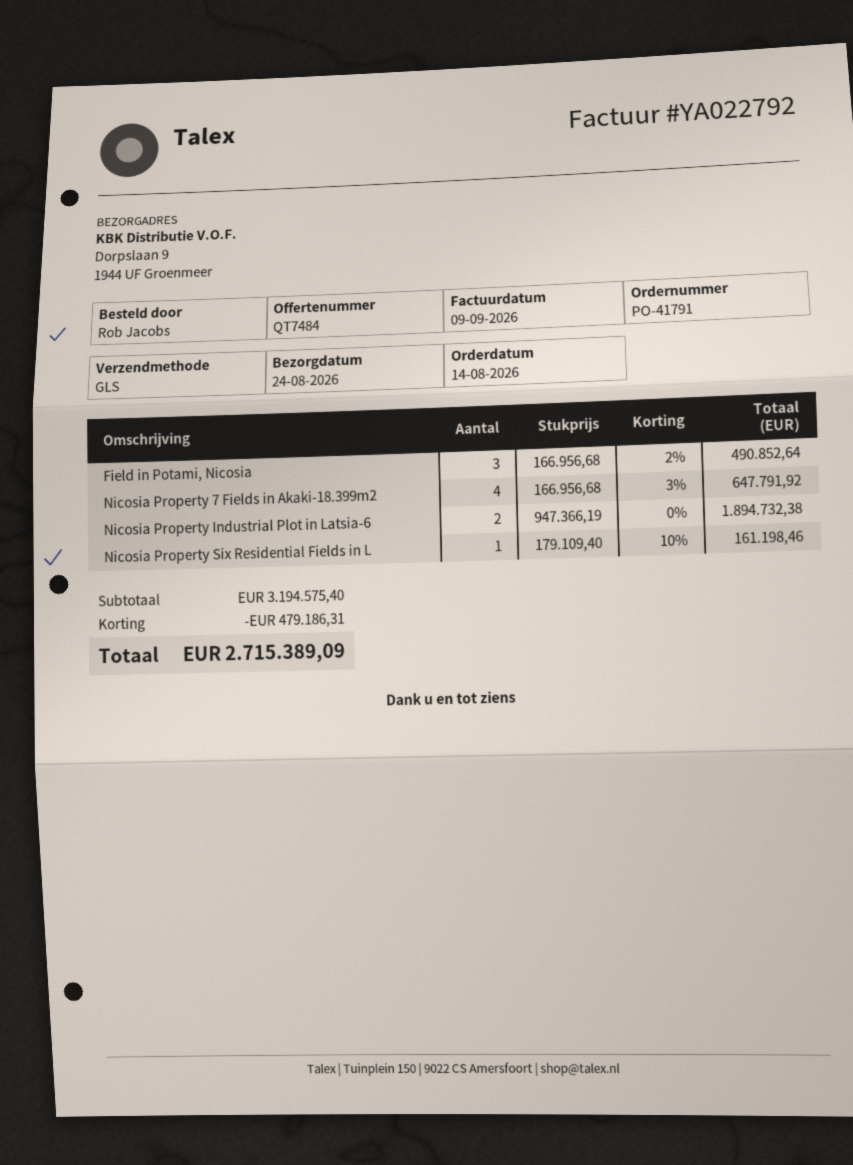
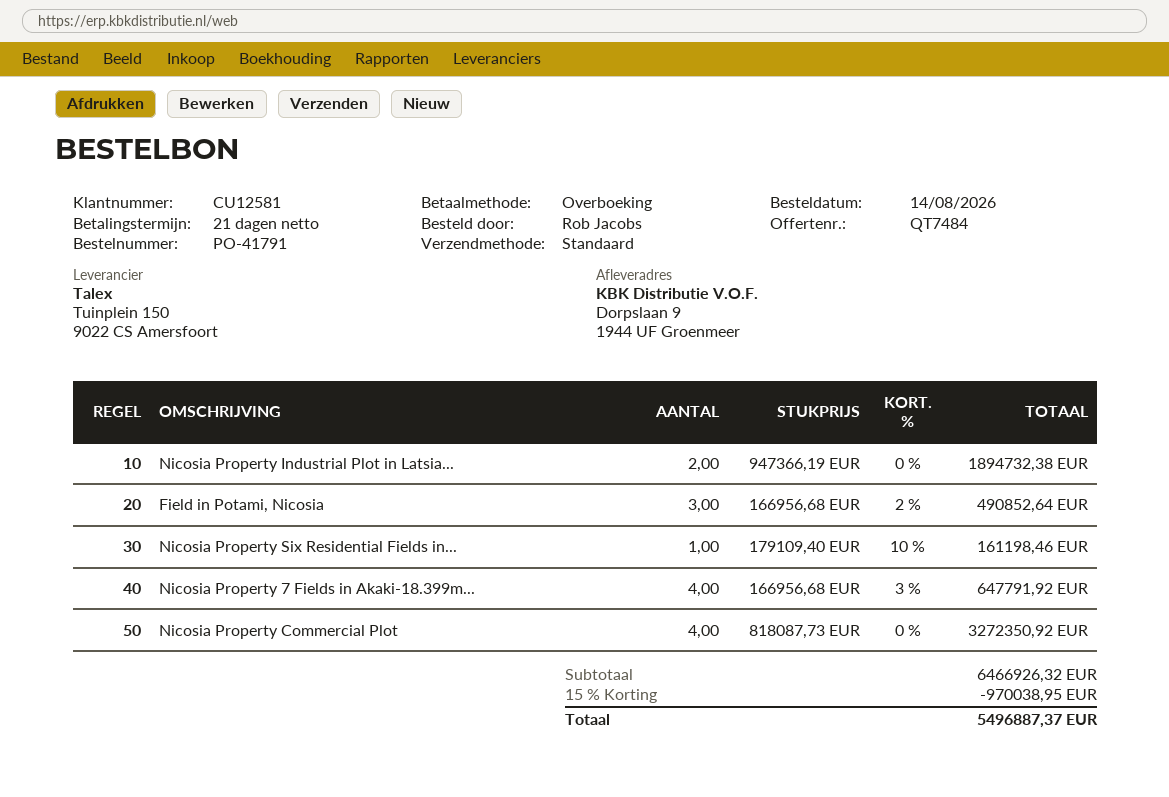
shipping method: GLS -> standard
Nicosia Property Commercial Plot: none -> 4 x 818087.73 = 3272350.92
subtotal: 3194575.40 -> 6466926.32
discount: 479186.31 -> 970038.95
total: 2715389.09 -> 5496887.37

